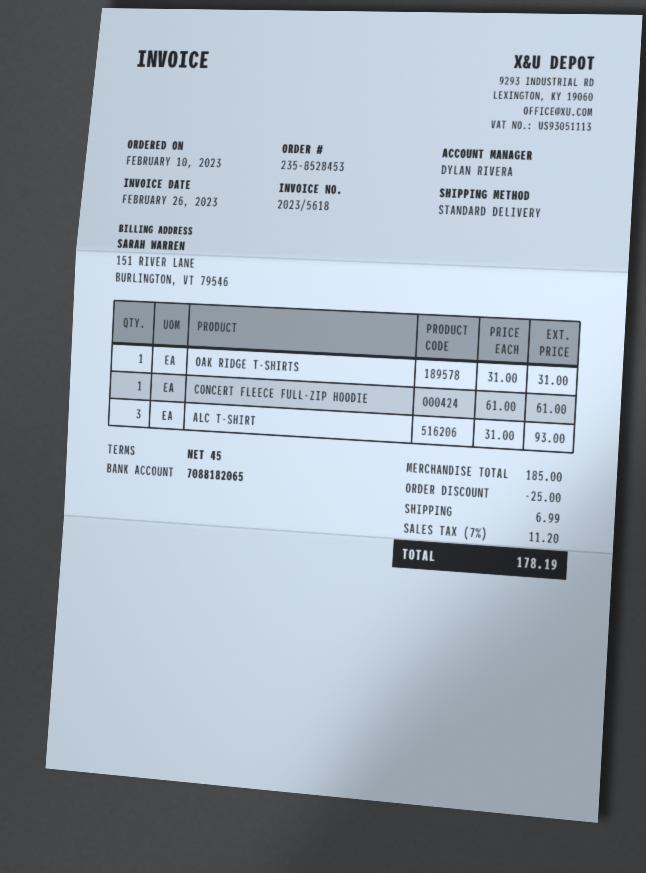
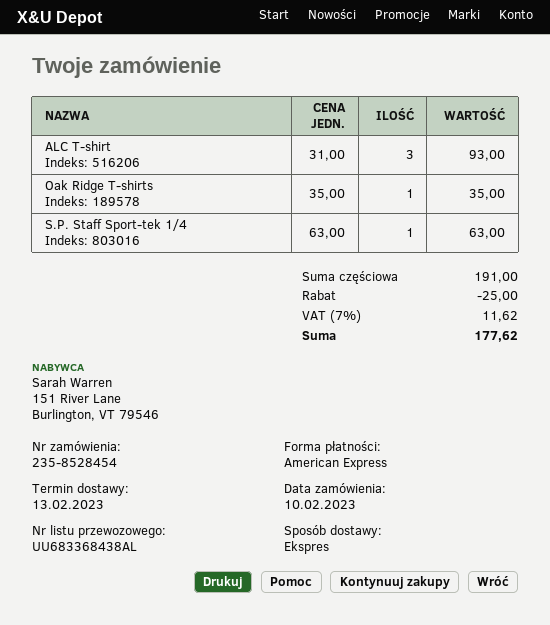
order number: 235-8528453 -> 235-8528454
shipping method: standard -> express
OAK RIDGE T-SHIRTS: 1 x 31.00 = 31.00 -> 1 x 35.00 = 35.00
CONCERT FLEECE FULL-ZIP HOODIE: 1 x 61.00 = 61.00 -> none
S.P. Staff Sport-tek 1/4: none -> 1 x 63.00 = 63.00
subtotal: 185.00 -> 191.00
shipping: 6.99 -> none
tax: 7% = 11.20 -> 7% = 11.62
total: 178.19 -> 177.62

